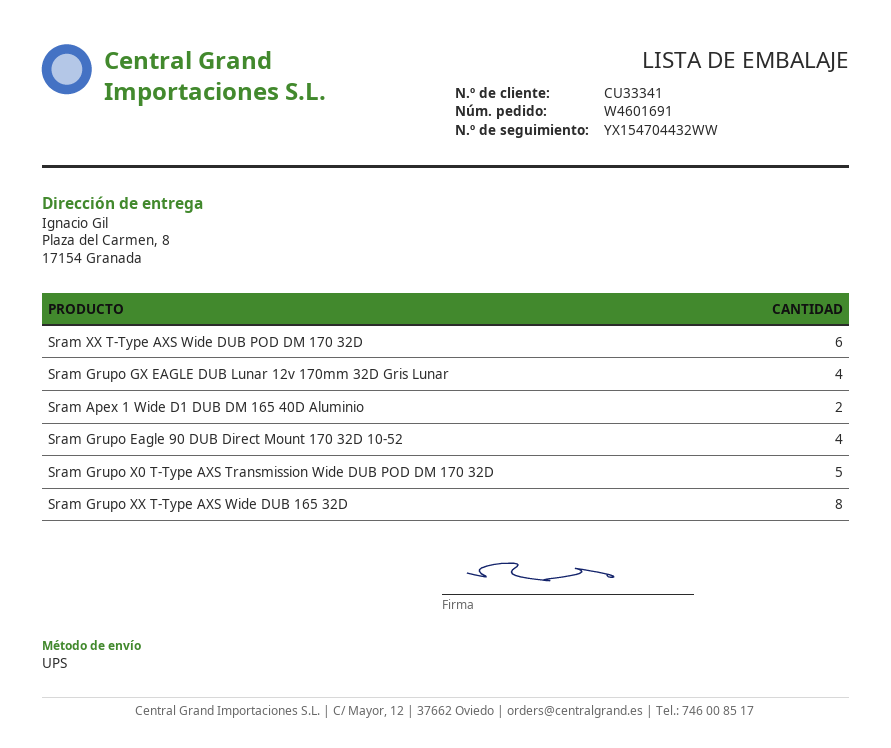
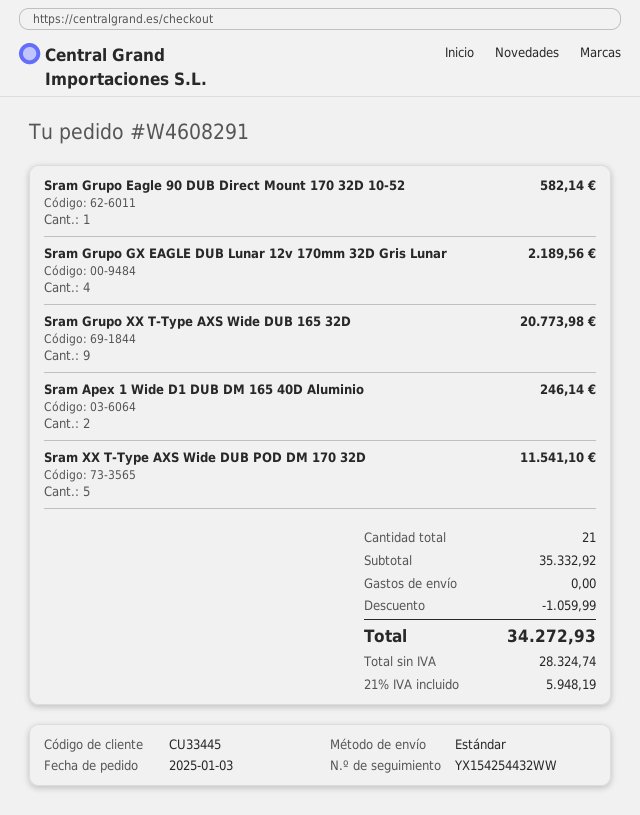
order number: W4601691 -> W4608291
customer number: CU33341 -> CU33445
shipping method: UPS -> standard
tracking number: YX154704432WW -> YX154254432WW
Sram XX T-Type AXS Wide DUB POD DM 170 32D: 6 -> 5
Sram Grupo Eagle 90 DUB Direct Mount 170 32D 10-52: 4 -> 1
Sram Grupo X0 T-Type AXS Transmission Wide DUB POD DM 170 32D: 5 -> none
Sram Grupo XX T-Type AXS Wide DUB 165 32D: 8 -> 9

